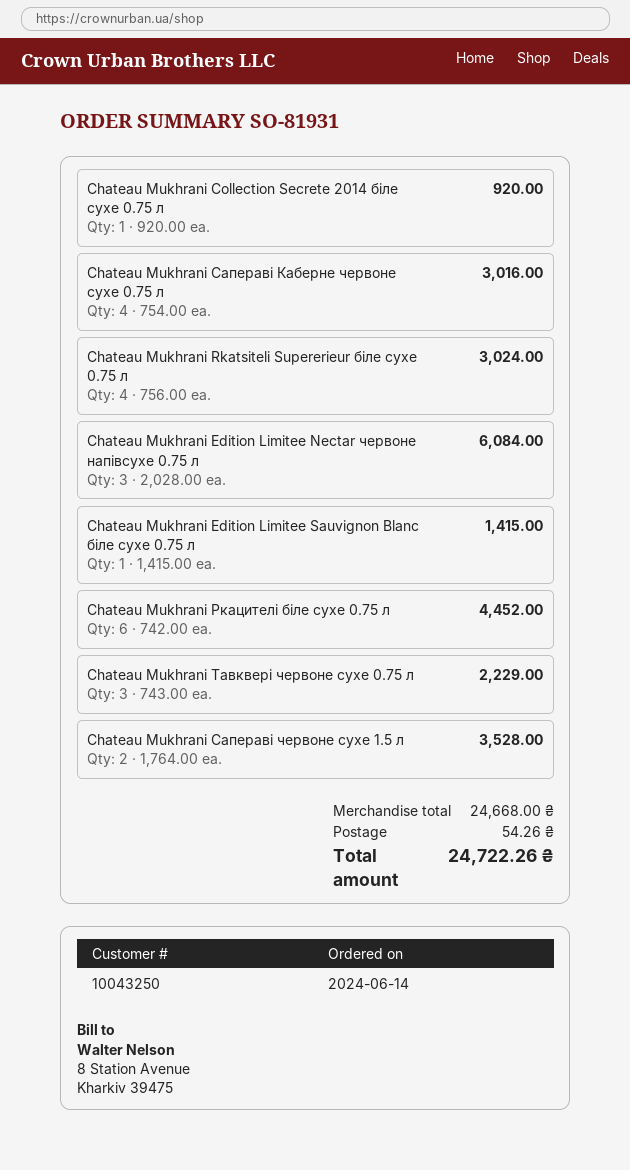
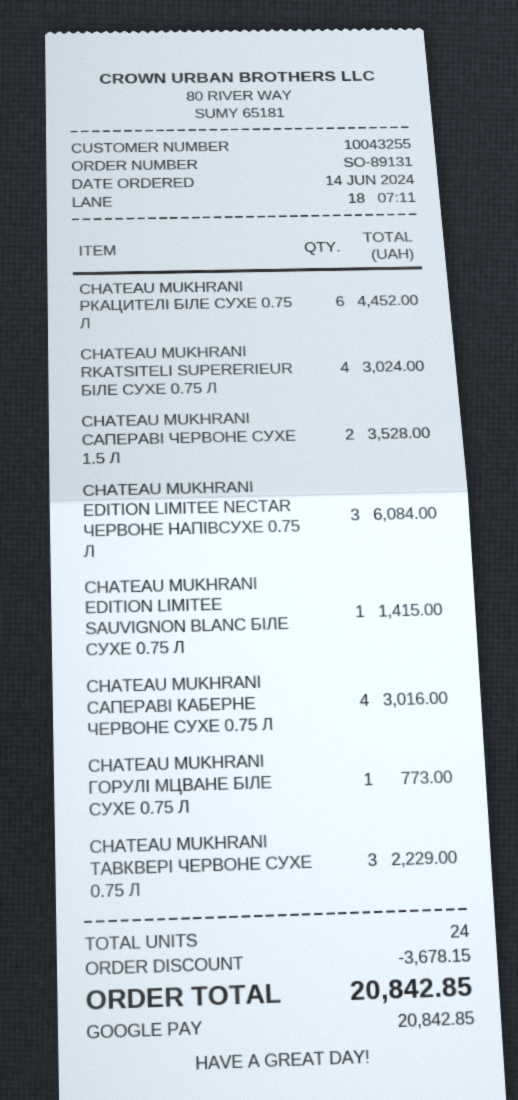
order number: SO-81931 -> SO-89131
customer number: 10043250 -> 10043255
Chateau Mukhrani Collection Secrete 2014 біле сухе 0.75 л: 1 for 920.00 -> none
CHATEAU MUKHRANI ГОРУЛІ МЦВАНЕ БІЛЕ СУХЕ 0.75 Л: none -> 1 for 773.00
discount: none -> 3678.15
shipping: 54.26 -> none
total: 24722.26 -> 20842.85

